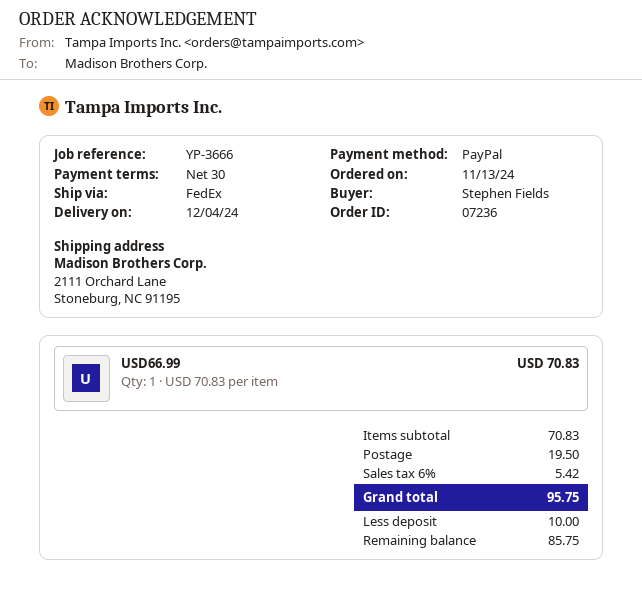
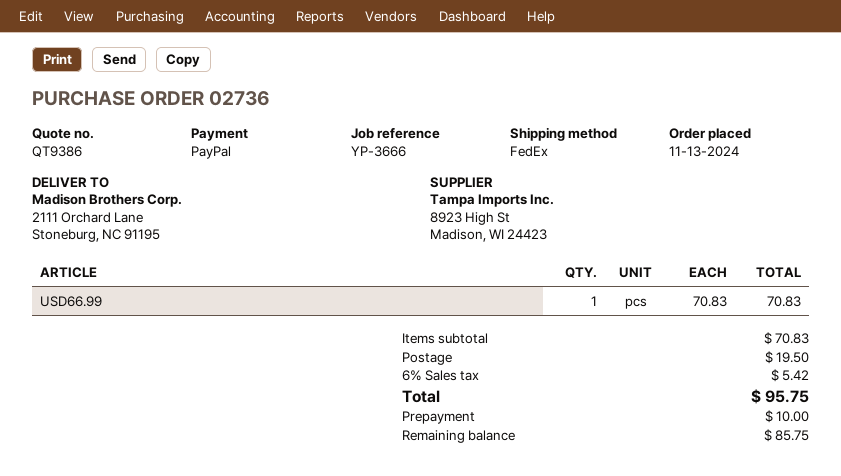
order number: 07236 -> 02736

